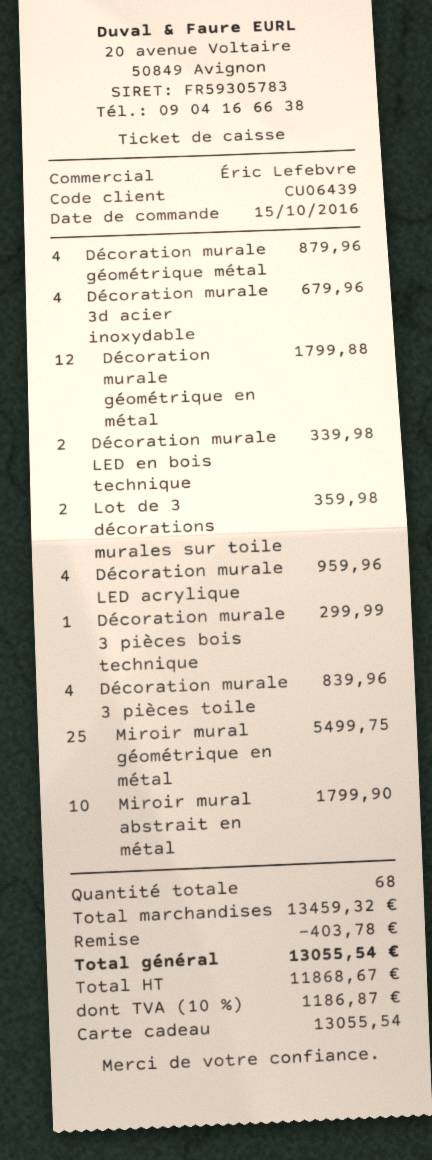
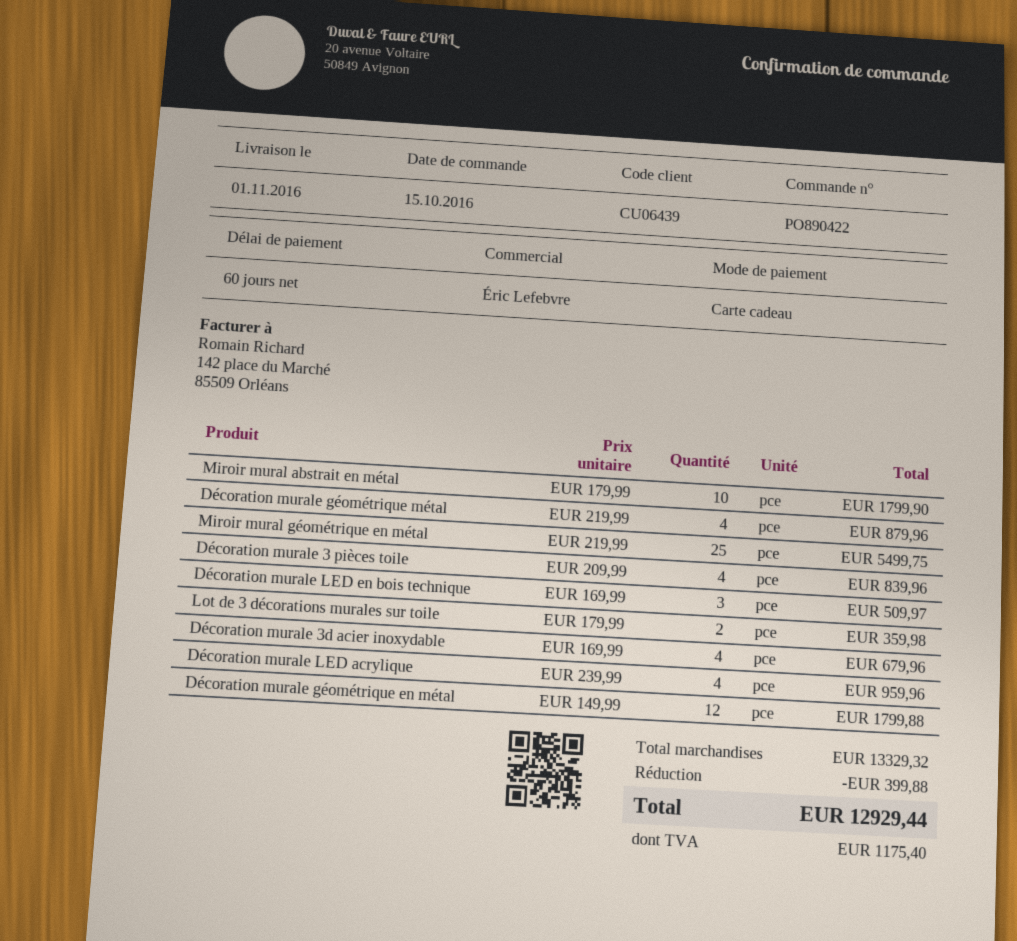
Décoration murale LED en bois technique: 2 for 339.98 -> 3 for 509.97
Décoration murale 3 pièces bois technique: 1 for 299.99 -> none
subtotal: 13459.32 -> 13329.32
discount: 403.78 -> 399.88
tax: 1186.87 -> 1175.40
total: 13055.54 -> 12929.44

